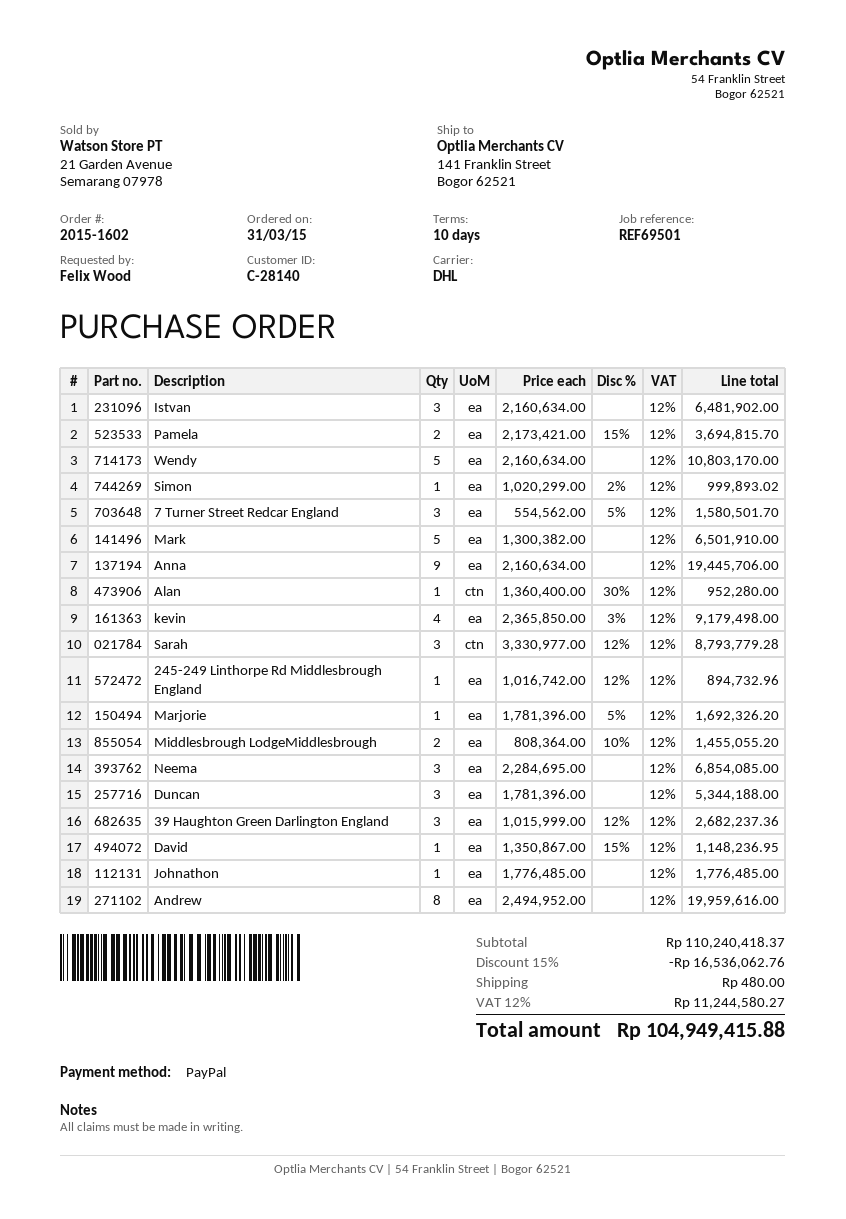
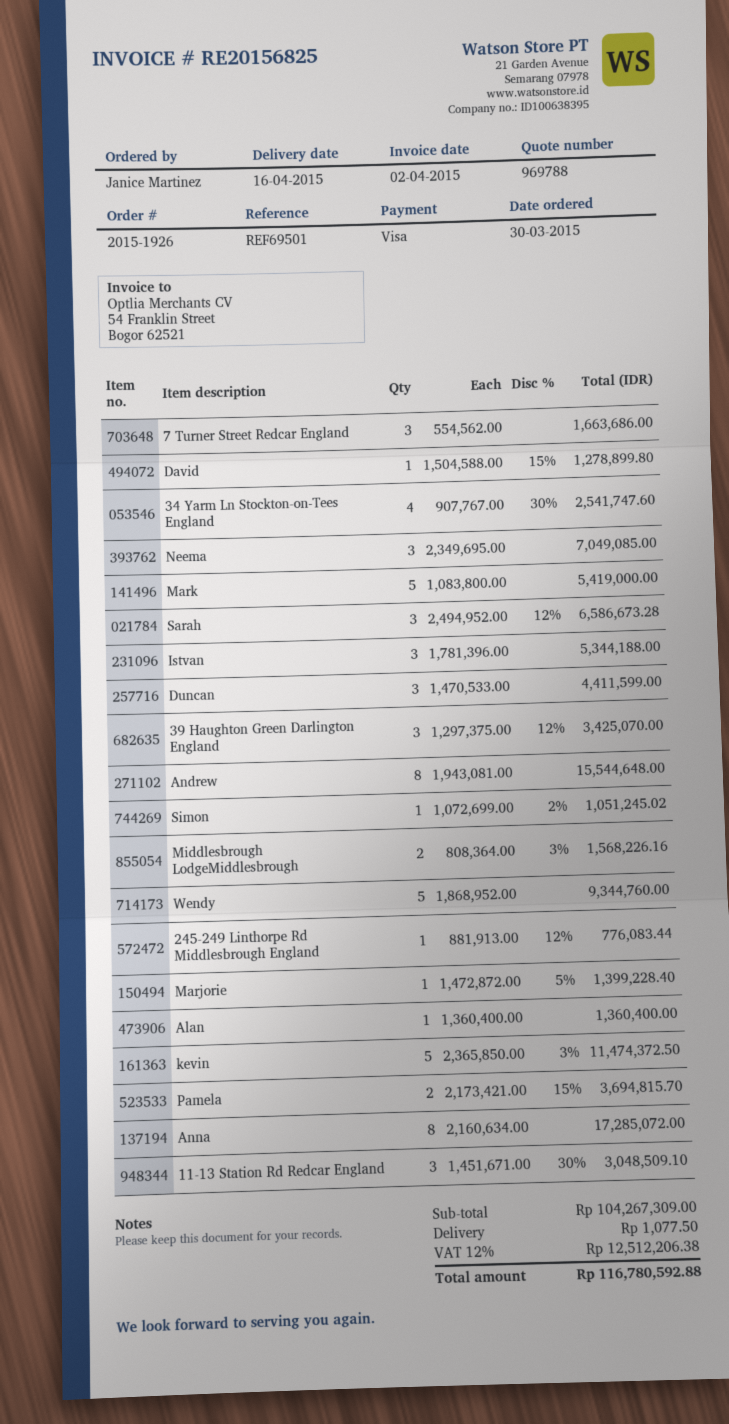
order number: 2015-1602 -> 2015-1926
order date: 2015-03-31 -> 2015-03-30
ordered by: Felix Wood -> Janice Martinez
payment method: PayPal -> Visa
Istvan: 3 x 2160634.00 = 6481902.00 -> 3 x 1781396.00 = 5344188.00
Wendy: 5 x 2160634.00 = 10803170.00 -> 5 x 1868952.00 = 9344760.00
Simon: 1 x 1020299.00 - 2% = 999893.02 -> 1 x 1072699.00 - 2% = 1051245.02
7 Turner Street Redcar England: 3 x 554562.00 - 5% = 1580501.70 -> 3 x 554562.00 = 1663686.00
Mark: 5 x 1300382.00 = 6501910.00 -> 5 x 1083800.00 = 5419000.00
Anna: 9 x 2160634.00 = 19445706.00 -> 8 x 2160634.00 = 17285072.00
Alan: 1 x 1360400.00 - 30% = 952280.00 -> 1 x 1360400.00 = 1360400.00
kevin: 4 x 2365850.00 - 3% = 9179498.00 -> 5 x 2365850.00 - 3% = 11474372.50
Sarah: 3 x 3330977.00 - 12% = 8793779.28 -> 3 x 2494952.00 - 12% = 6586673.28
245-249 Linthorpe Rd Middlesbrough England: 1 x 1016742.00 - 12% = 894732.96 -> 1 x 881913.00 - 12% = 776083.44
Marjorie: 1 x 1781396.00 - 5% = 1692326.20 -> 1 x 1472872.00 - 5% = 1399228.40
Middlesbrough LodgeMiddlesbrough: 2 x 808364.00 - 10% = 1455055.20 -> 2 x 808364.00 - 3% = 1568226.16
Neema: 3 x 2284695.00 = 6854085.00 -> 3 x 2349695.00 = 7049085.00
Duncan: 3 x 1781396.00 = 5344188.00 -> 3 x 1470533.00 = 4411599.00
39 Haughton Green Darlington England: 3 x 1015999.00 - 12% = 2682237.36 -> 3 x 1297375.00 - 12% = 3425070.00
David: 1 x 1350867.00 - 15% = 1148236.95 -> 1 x 1504588.00 - 15% = 1278899.80
Johnathon: 1 x 1776485.00 = 1776485.00 -> none
Andrew: 8 x 2494952.00 = 19959616.00 -> 8 x 1943081.00 = 15544648.00
34 Yarm Ln Stockton-on-Tees England: none -> 4 x 907767.00 - 30% = 2541747.60
11-13 Station Rd Redcar England: none -> 3 x 1451671.00 - 30% = 3048509.10
subtotal: 110240418.37 -> 104267309.00
discount: 15% = 16536062.76 -> none
shipping: 480.00 -> 1077.50
tax: 12% = 11244580.27 -> 12% = 12512206.38
total: 104949415.88 -> 116780592.88

